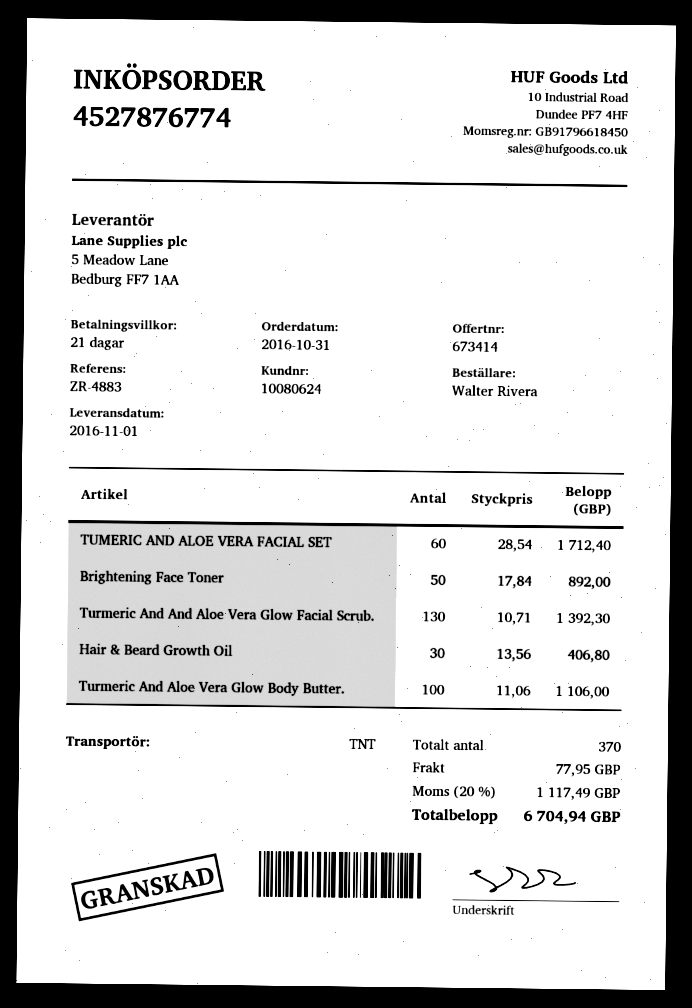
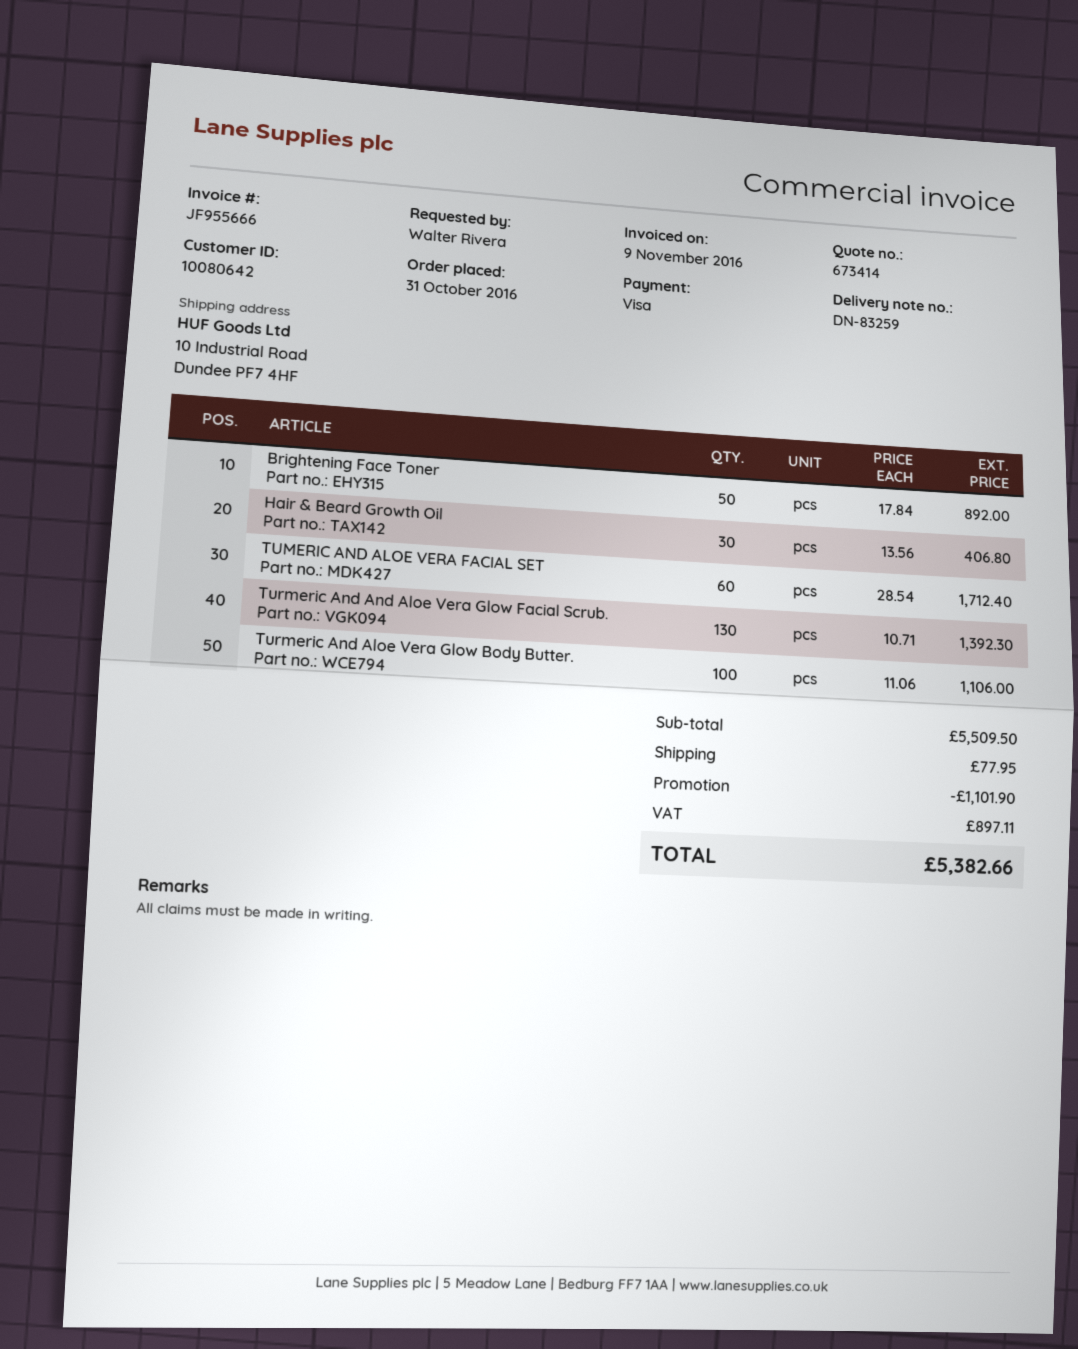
customer number: 10080624 -> 10080642
discount: none -> 1101.90
tax: 1117.49 -> 897.11
total: 6704.94 -> 5382.66

